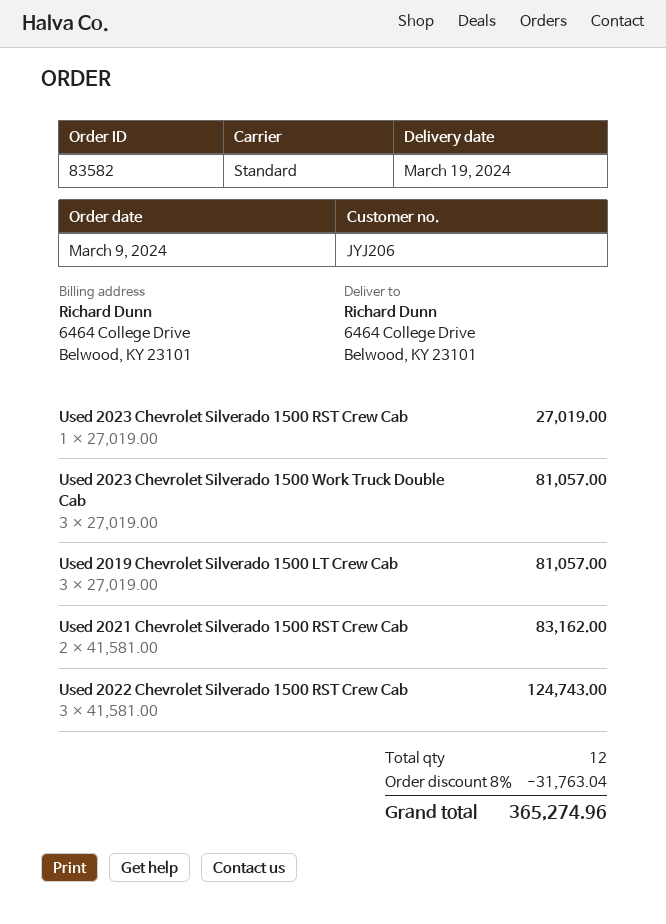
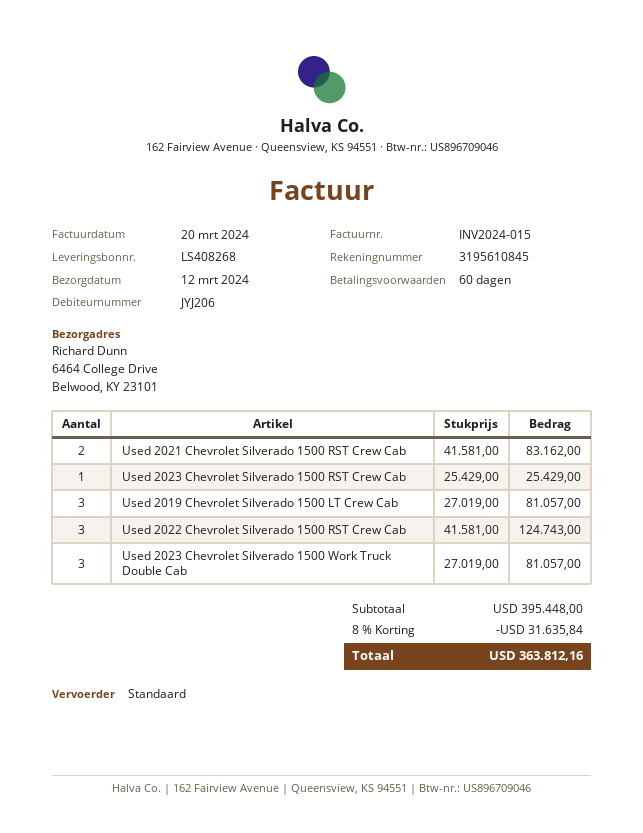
delivery date: 2024-03-19 -> 2024-03-12
Used 2023 Chevrolet Silverado 1500 RST Crew Cab: 1 x 27019.00 = 27019.00 -> 1 x 25429.00 = 25429.00
discount: 8% = 31763.04 -> 8% = 31635.84
total: 365274.96 -> 363812.16

